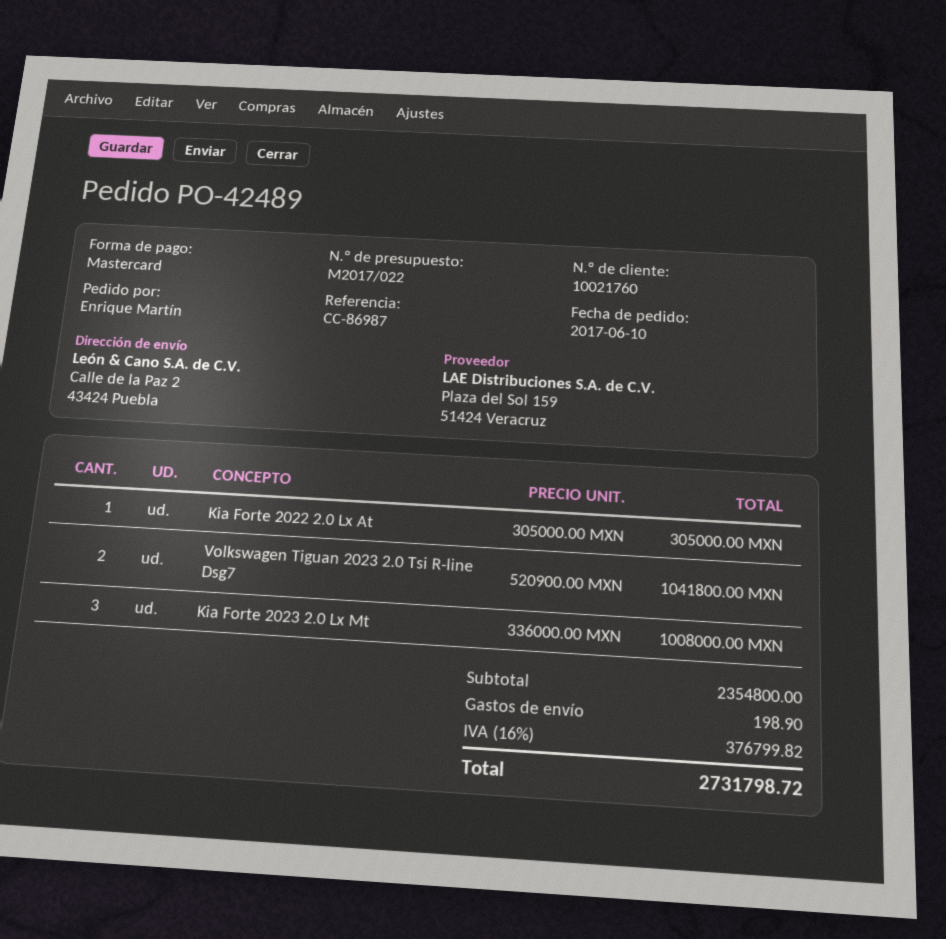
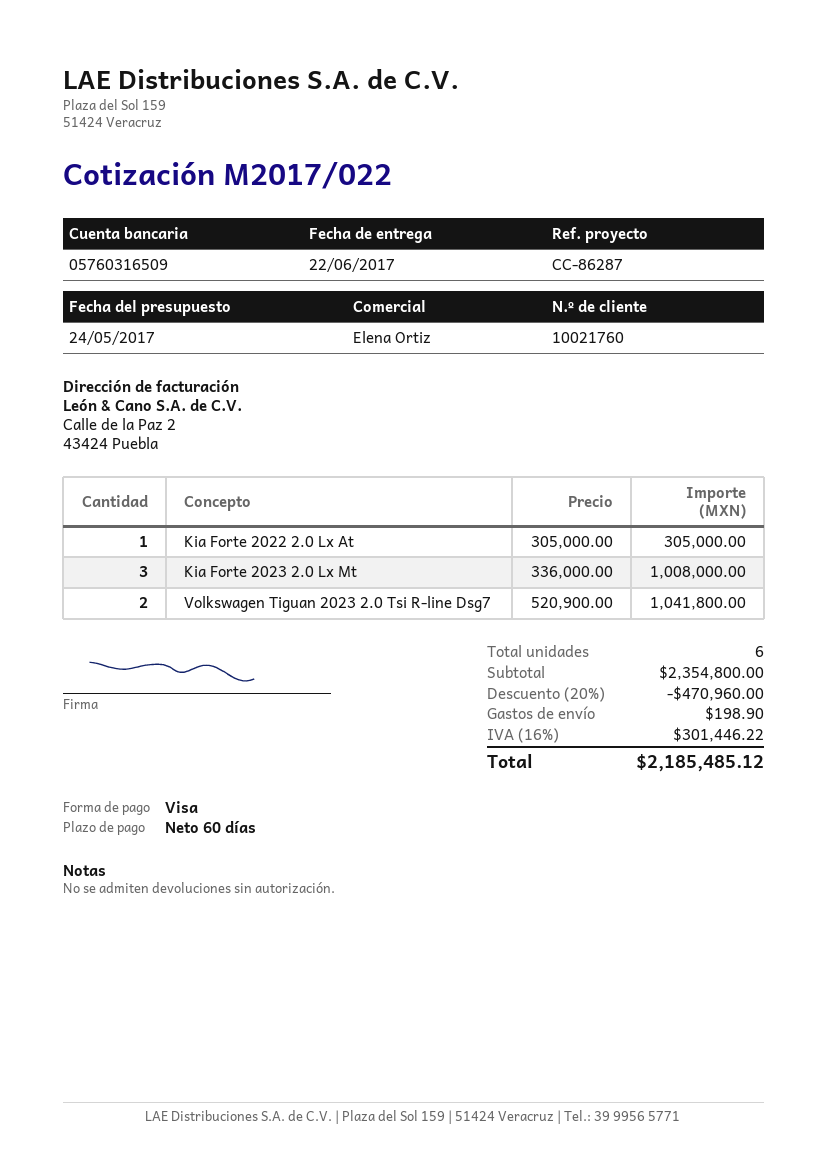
reference: CC-86987 -> CC-86287
payment method: Mastercard -> Visa
discount: none -> 20% = 470960.00
tax: 16% = 376799.82 -> 16% = 301446.22
total: 2731798.72 -> 2185485.12

